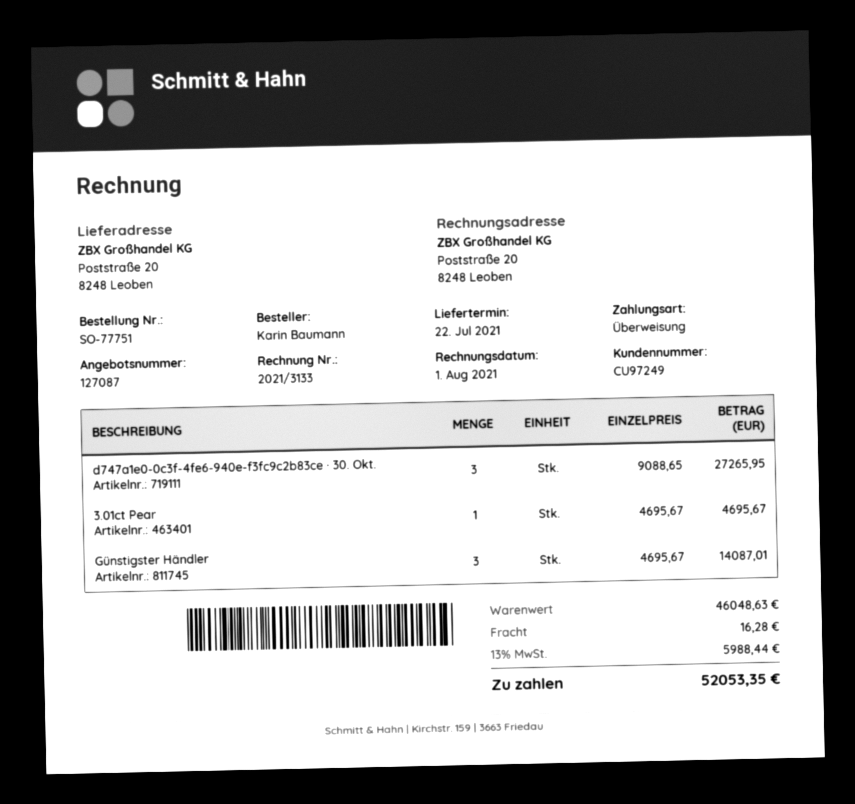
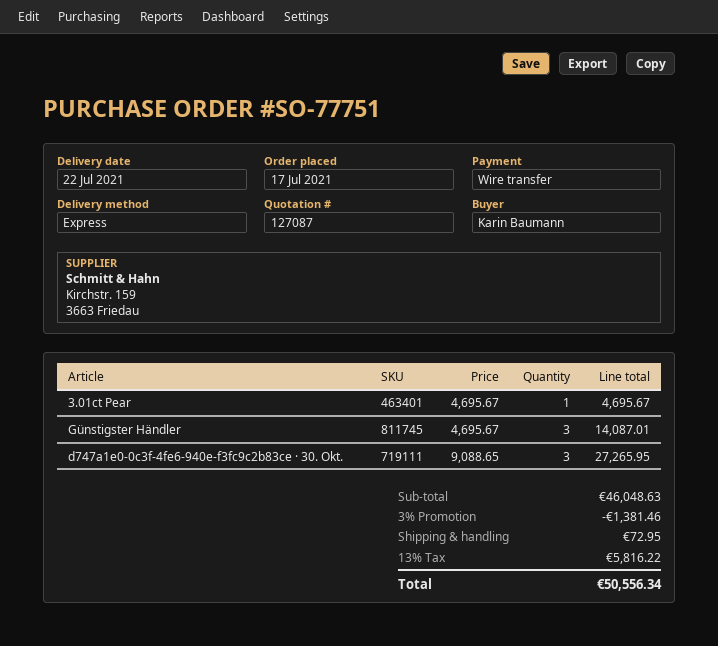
discount: none -> 3% = 1381.46
shipping: 16.28 -> 72.95
tax: 13% = 5988.44 -> 13% = 5816.22
total: 52053.35 -> 50556.34

